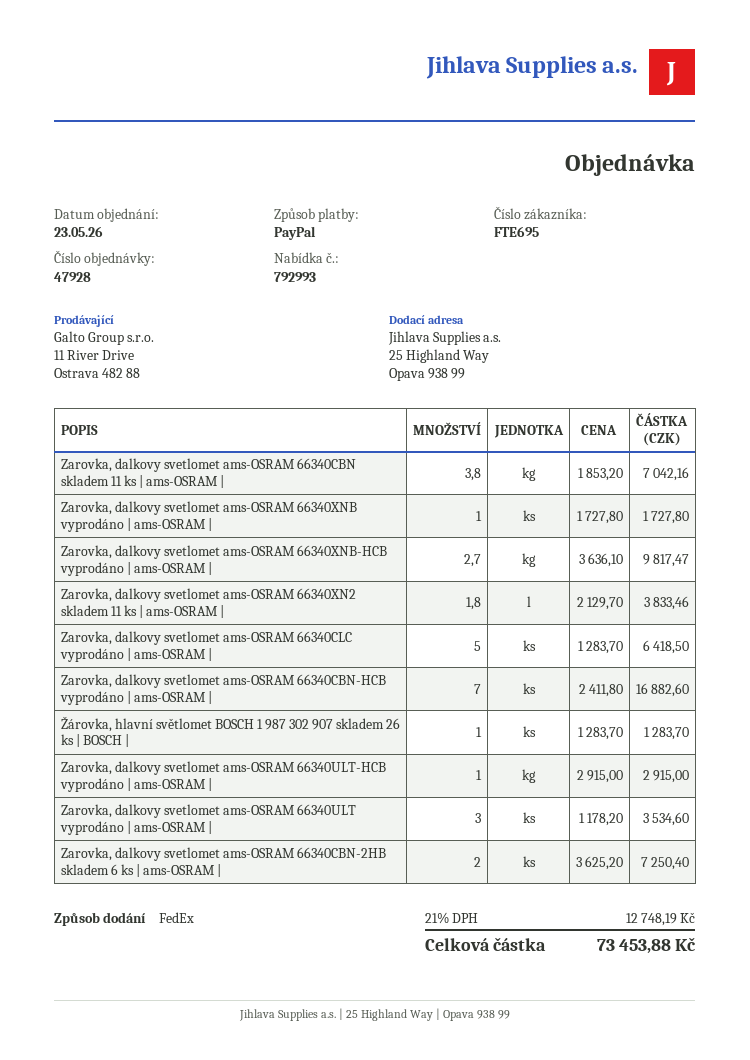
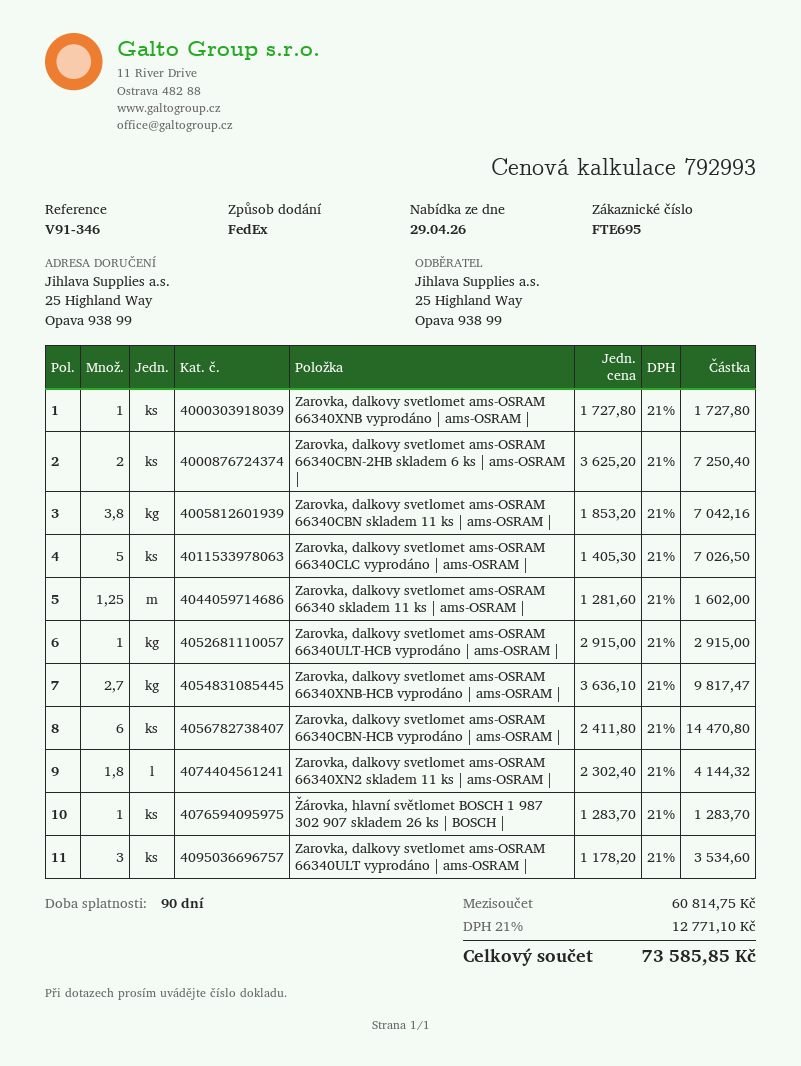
Zarovka, dalkovy svetlomet ams-OSRAM 66340XN2 skladem 11 ks | ams-OSRAM |: 1.8 x 2129.70 = 3833.46 -> 1.8 x 2302.40 = 4144.32
Zarovka, dalkovy svetlomet ams-OSRAM 66340CLC vyprodáno | ams-OSRAM |: 5 x 1283.70 = 6418.50 -> 5 x 1405.30 = 7026.50
Zarovka, dalkovy svetlomet ams-OSRAM 66340CBN-HCB vyprodáno | ams-OSRAM |: 7 x 2411.80 = 16882.60 -> 6 x 2411.80 = 14470.80
Zarovka, dalkovy svetlomet ams-OSRAM 66340 skladem 11 ks | ams-OSRAM |: none -> 1.25 x 1281.60 = 1602.00
tax: 21% = 12748.19 -> 21% = 12771.10
total: 73453.88 -> 73585.85

